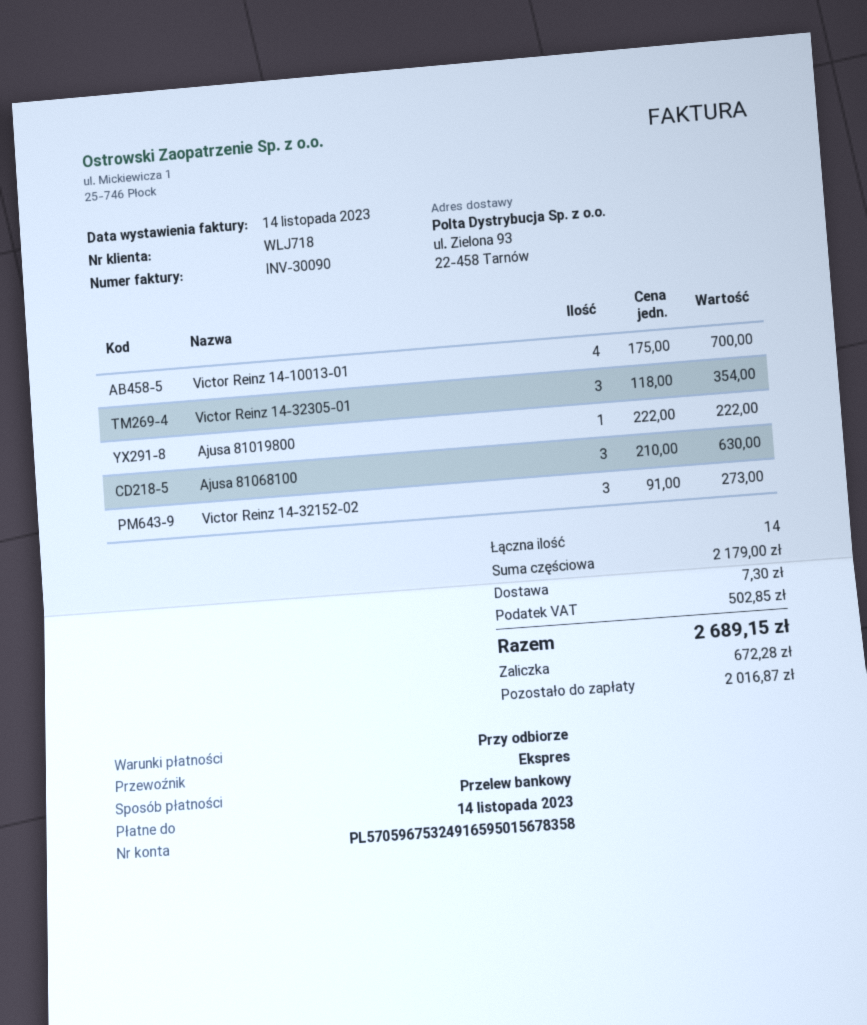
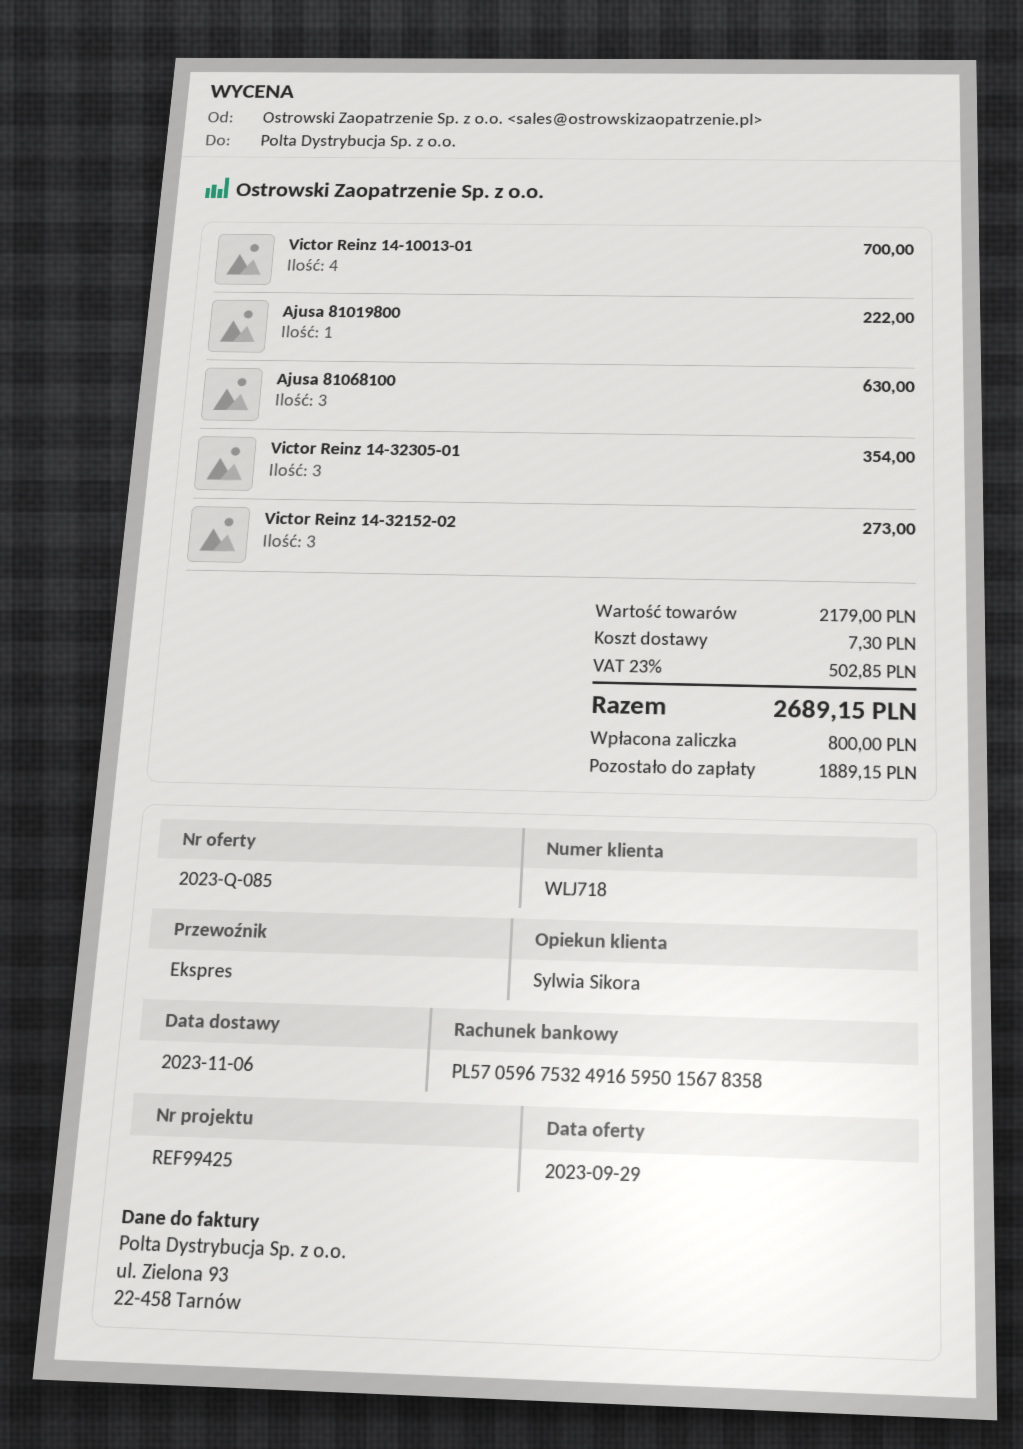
deposit: 672.28 -> 800.00
balance: 2016.87 -> 1889.15

